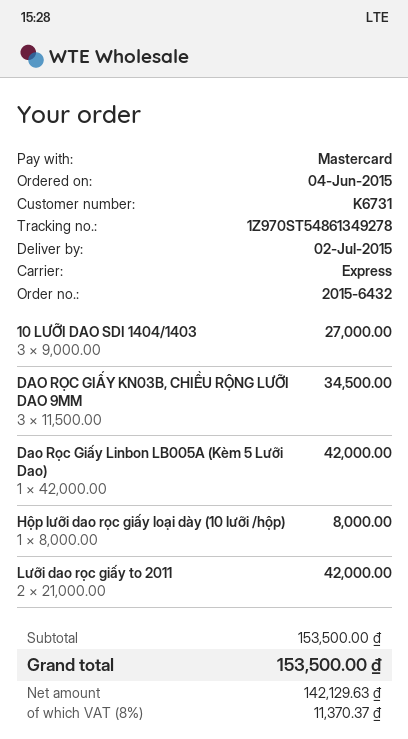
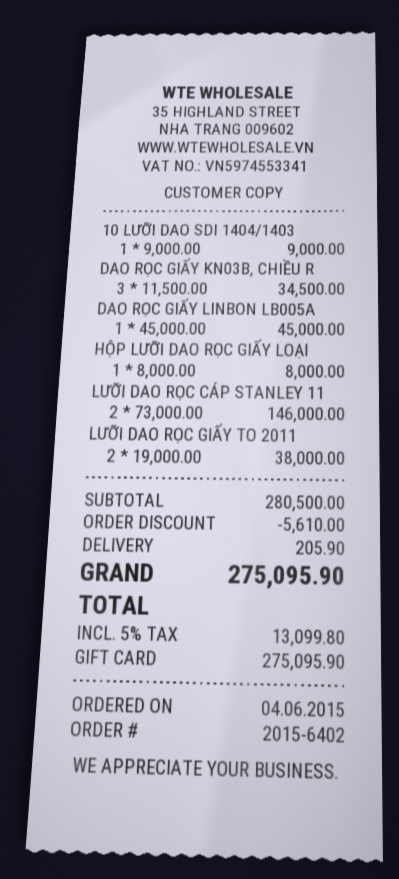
order number: 2015-6432 -> 2015-6402
payment method: Mastercard -> gift card
10 LƯỠI DAO SDI 1404/1403: 3 x 9000.00 = 27000.00 -> 1 x 9000.00 = 9000.00
Dao Rọc Giấy Linbon LB005A (Kèm 5 Lưỡi Dao): 1 x 42000.00 = 42000.00 -> 1 x 45000.00 = 45000.00
Lưỡi dao rọc giấy to 2011: 2 x 21000.00 = 42000.00 -> 2 x 19000.00 = 38000.00
LƯỠI DAO RỌC CÁP STANLEY 11: none -> 2 x 73000.00 = 146000.00
subtotal: 153500.00 -> 280500.00
discount: none -> 5610.00
shipping: none -> 205.90
tax: 8% = 11370.37 -> 5% = 13099.80
total: 153500.00 -> 275095.90

